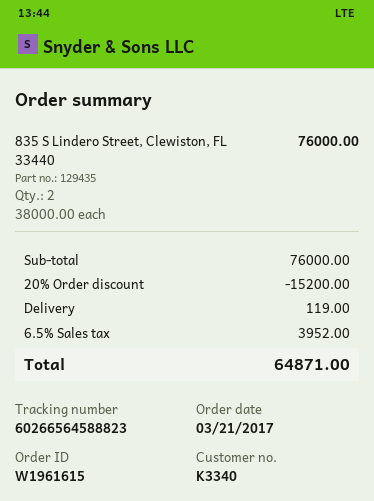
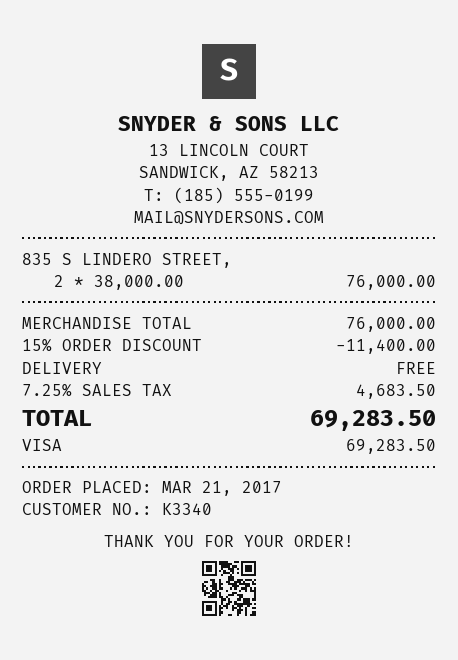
discount: 20% = 15200.00 -> 15% = 11400.00
shipping: 119.00 -> 0.00
tax: 6.5% = 3952.00 -> 7.25% = 4683.50
total: 64871.00 -> 69283.50

